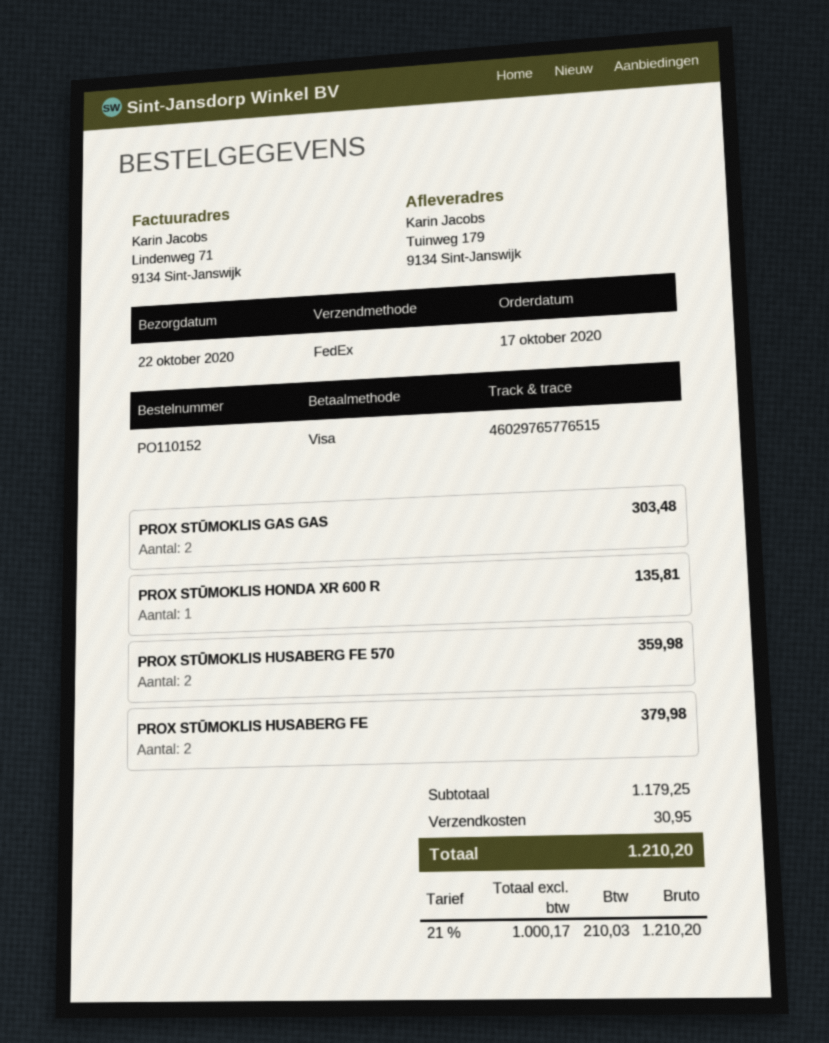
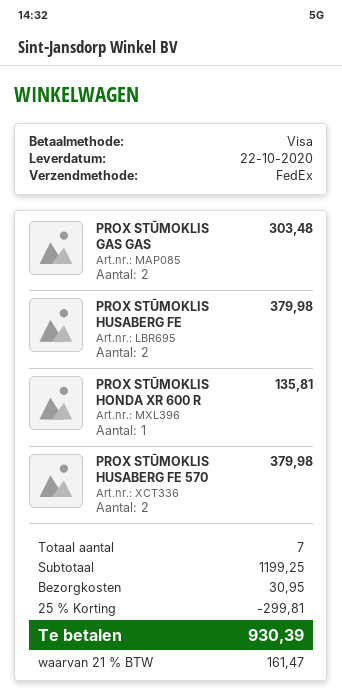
PROX STŪMOKLIS HUSABERG FE 570: 2 for 359.98 -> 2 for 379.98
subtotal: 1179.25 -> 1199.25
discount: none -> 25% = 299.81
tax: 21% = 210.03 -> 21% = 161.47
total: 1210.20 -> 930.39

